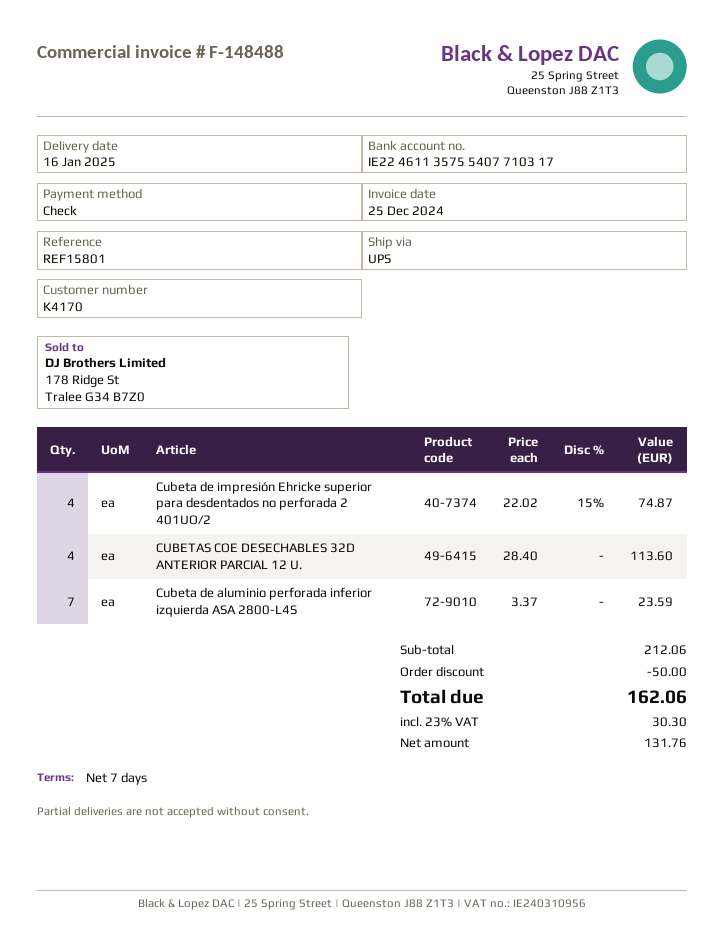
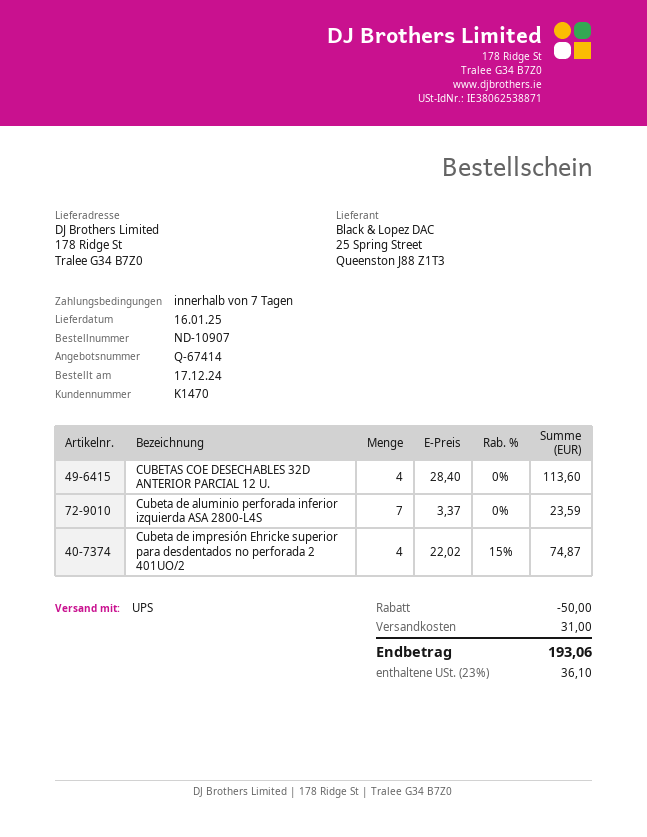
customer number: K4170 -> K1470
shipping: none -> 31.00
tax: 23% = 30.30 -> 23% = 36.10
total: 162.06 -> 193.06

